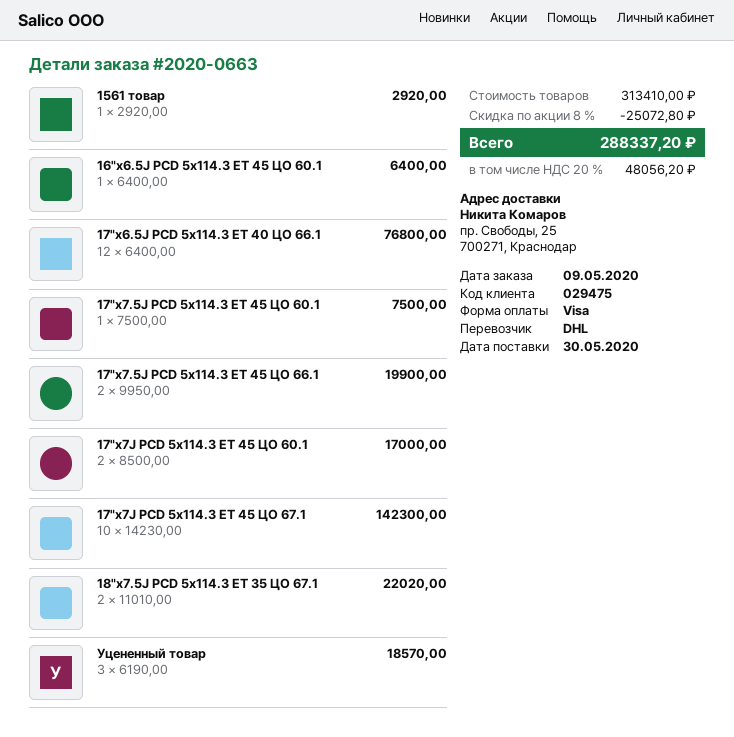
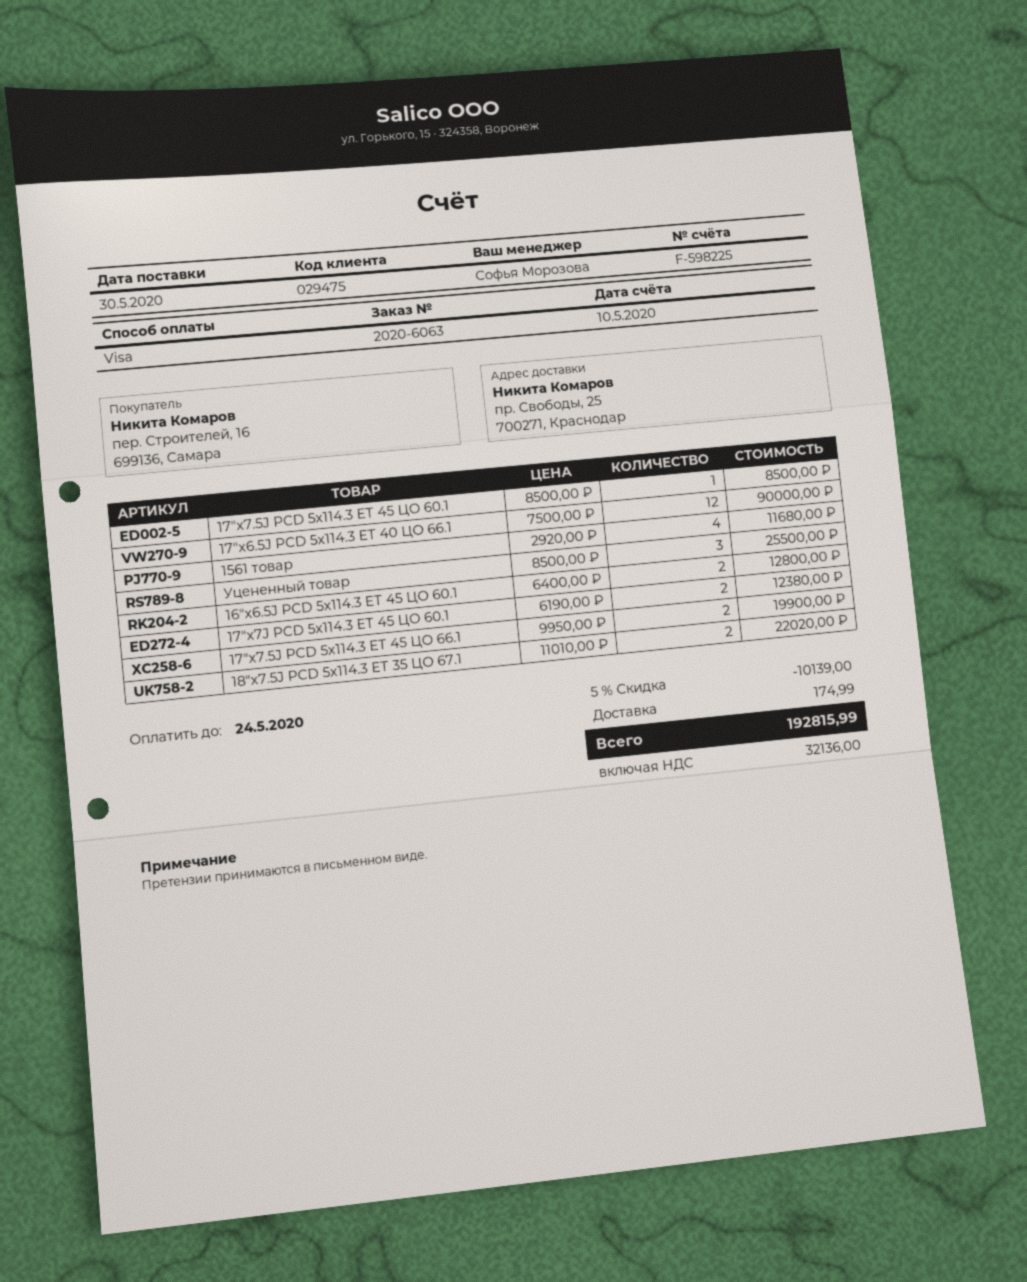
order number: 2020-0663 -> 2020-6063
1561 товар: 1 x 2920.00 = 2920.00 -> 4 x 2920.00 = 11680.00
16"x6.5J PCD 5x114.3 ЕТ 45 ЦО 60.1: 1 x 6400.00 = 6400.00 -> 2 x 6400.00 = 12800.00
17"x6.5J PCD 5x114.3 ЕТ 40 ЦО 66.1: 12 x 6400.00 = 76800.00 -> 12 x 7500.00 = 90000.00
17"x7.5J PCD 5x114.3 ЕТ 45 ЦО 60.1: 1 x 7500.00 = 7500.00 -> 1 x 8500.00 = 8500.00
17"x7J PCD 5x114.3 ЕТ 45 ЦО 60.1: 2 x 8500.00 = 17000.00 -> 2 x 6190.00 = 12380.00
17"x7J PCD 5x114.3 ЕТ 45 ЦО 67.1: 10 x 14230.00 = 142300.00 -> none
Уцененный товар: 3 x 6190.00 = 18570.00 -> 3 x 8500.00 = 25500.00
discount: 8% = 25072.80 -> 5% = 10139.00
shipping: none -> 174.99
tax: 48056.20 -> 32136.00
total: 288337.20 -> 192815.99

